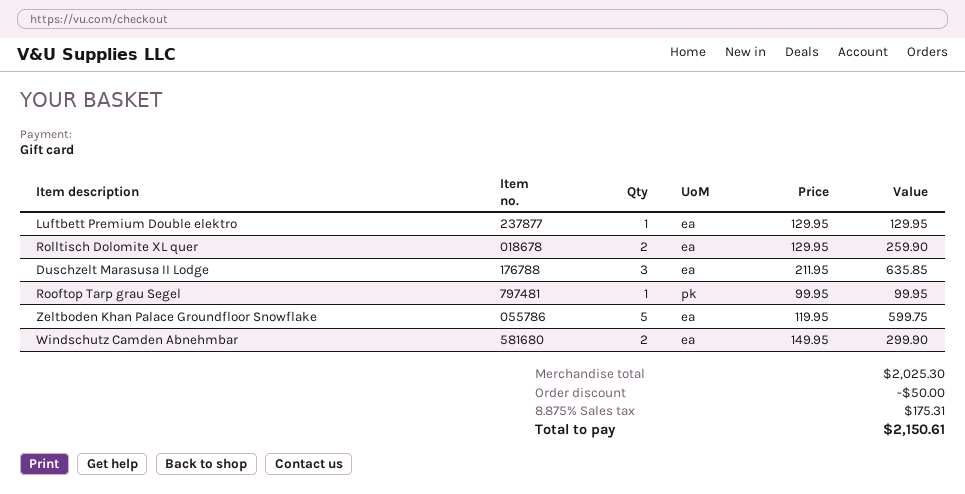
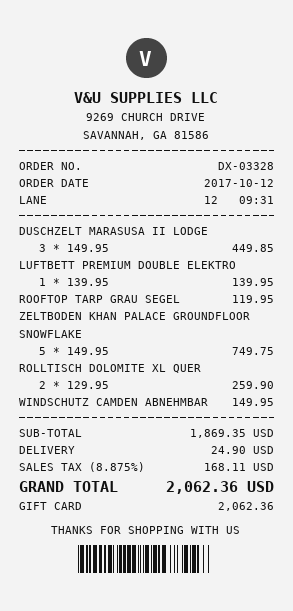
Luftbett Premium Double elektro: 1 x 129.95 = 129.95 -> 1 x 139.95 = 139.95
Duschzelt Marasusa II Lodge: 3 x 211.95 = 635.85 -> 3 x 149.95 = 449.85
Rooftop Tarp grau Segel: 1 x 99.95 = 99.95 -> 1 x 119.95 = 119.95
Zeltboden Khan Palace Groundfloor Snowflake: 5 x 119.95 = 599.75 -> 5 x 149.95 = 749.75
Windschutz Camden Abnehmbar: 2 x 149.95 = 299.90 -> 1 x 149.95 = 149.95
subtotal: 2025.30 -> 1869.35
discount: 50.00 -> none
shipping: none -> 24.90
tax: 8.875% = 175.31 -> 8.875% = 168.11
total: 2150.61 -> 2062.36

